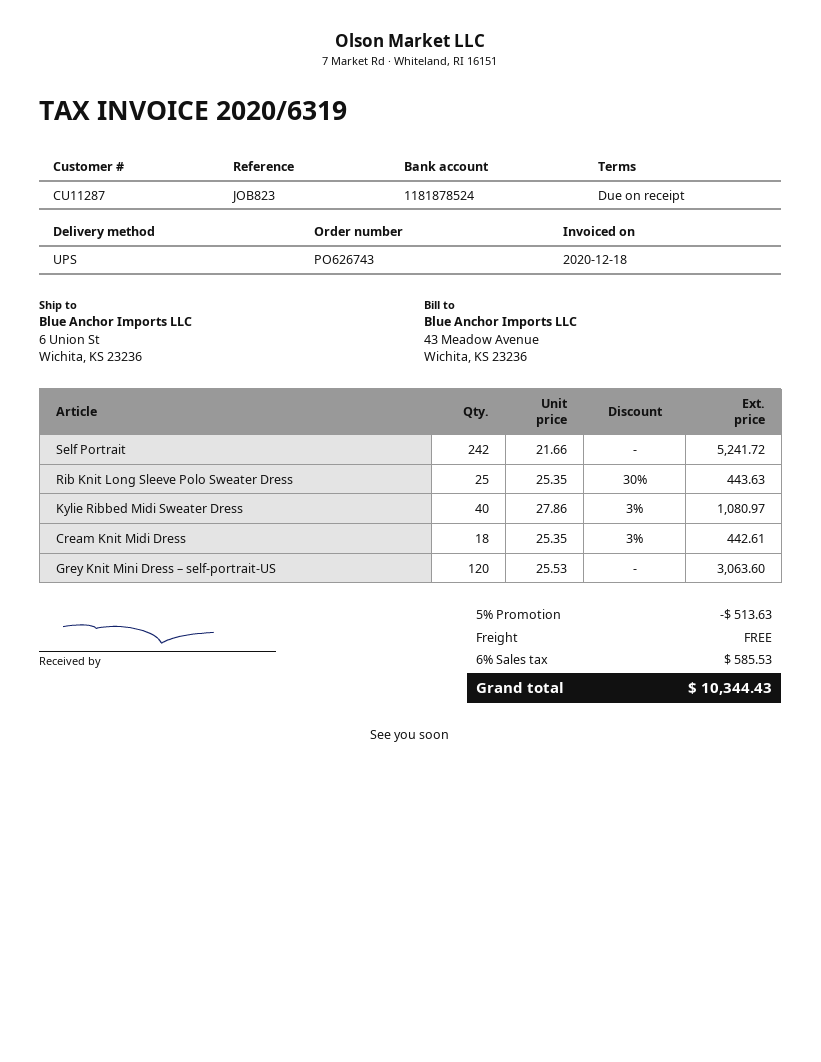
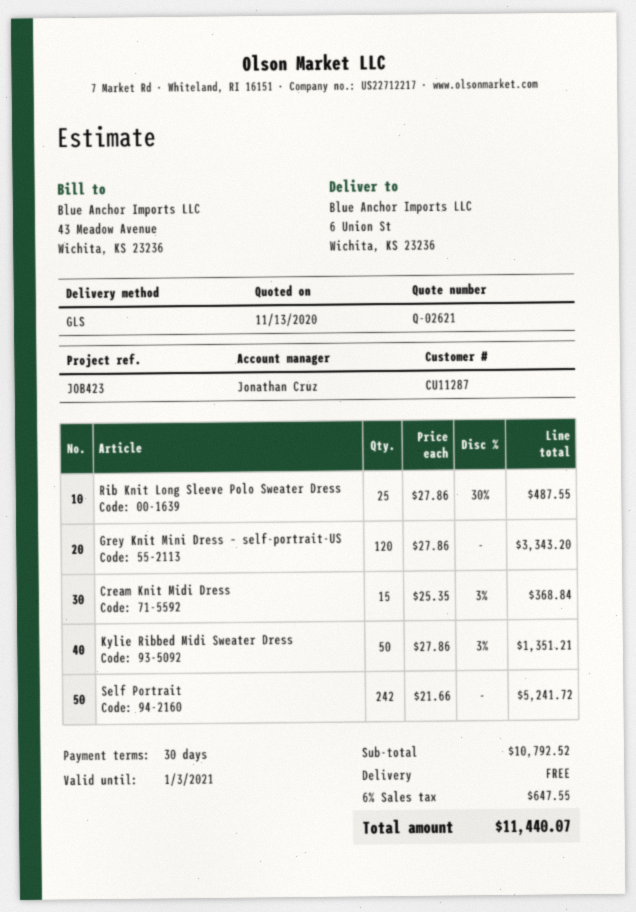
payment terms: on receipt -> 30 days
reference: JOB823 -> JOB423
shipping method: UPS -> GLS
Rib Knit Long Sleeve Polo Sweater Dress: 25 x 25.35 - 30% = 443.63 -> 25 x 27.86 - 30% = 487.55
Kylie Ribbed Midi Sweater Dress: 40 x 27.86 - 3% = 1080.97 -> 50 x 27.86 - 3% = 1351.21
Cream Knit Midi Dress: 18 x 25.35 - 3% = 442.61 -> 15 x 25.35 - 3% = 368.84
Grey Knit Mini Dress – self-portrait-US: 120 x 25.53 = 3063.60 -> 120 x 27.86 = 3343.20
discount: 5% = 513.63 -> none
tax: 6% = 585.53 -> 6% = 647.55
total: 10344.43 -> 11440.07

